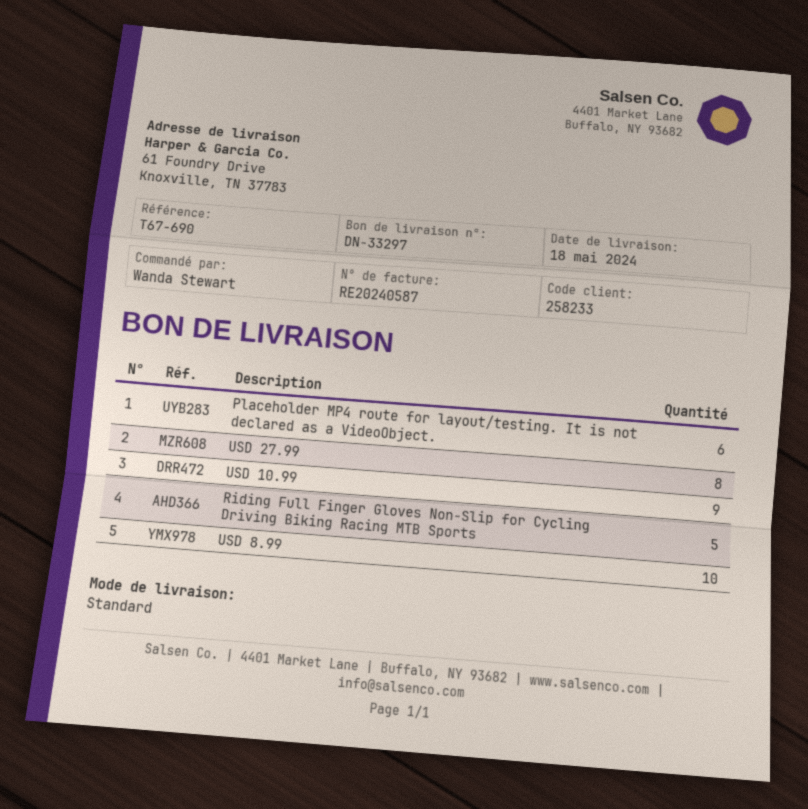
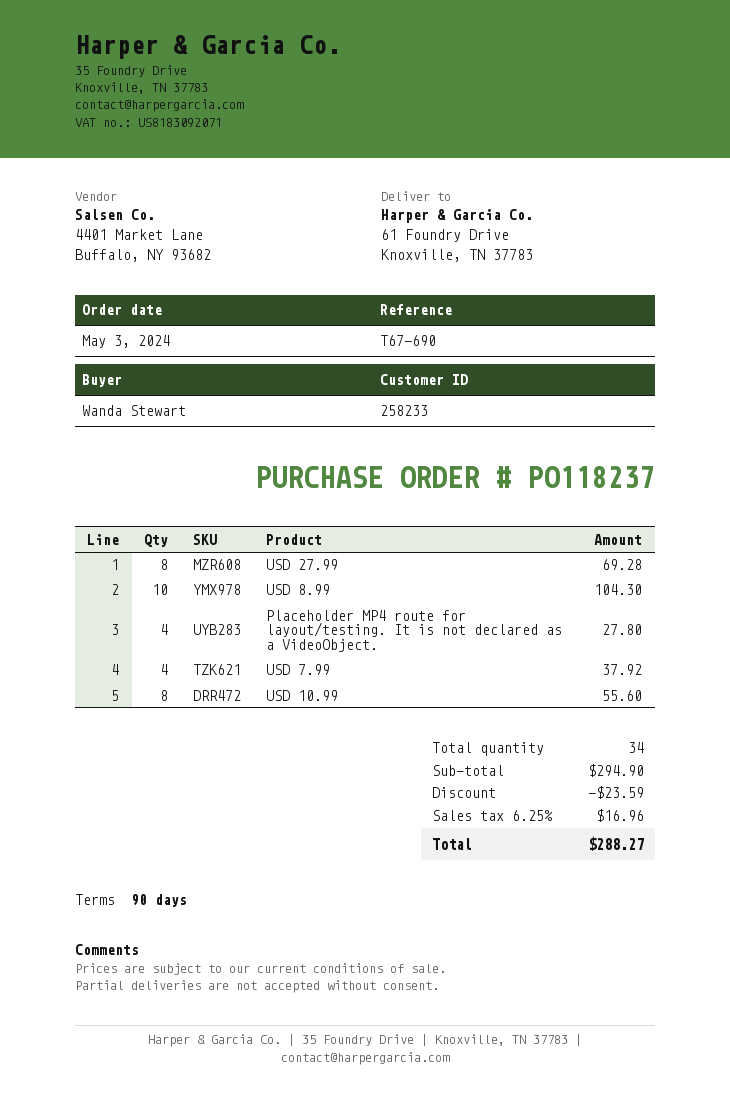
Placeholder MP4 route for layout/testing. It is not declared as a VideoObject.: 6 -> 4
USD 10.99: 9 -> 8
Riding Full Finger Gloves Non-Slip for Cycling Driving Biking Racing MTB Sports: 5 -> none
USD 7.99: none -> 4

